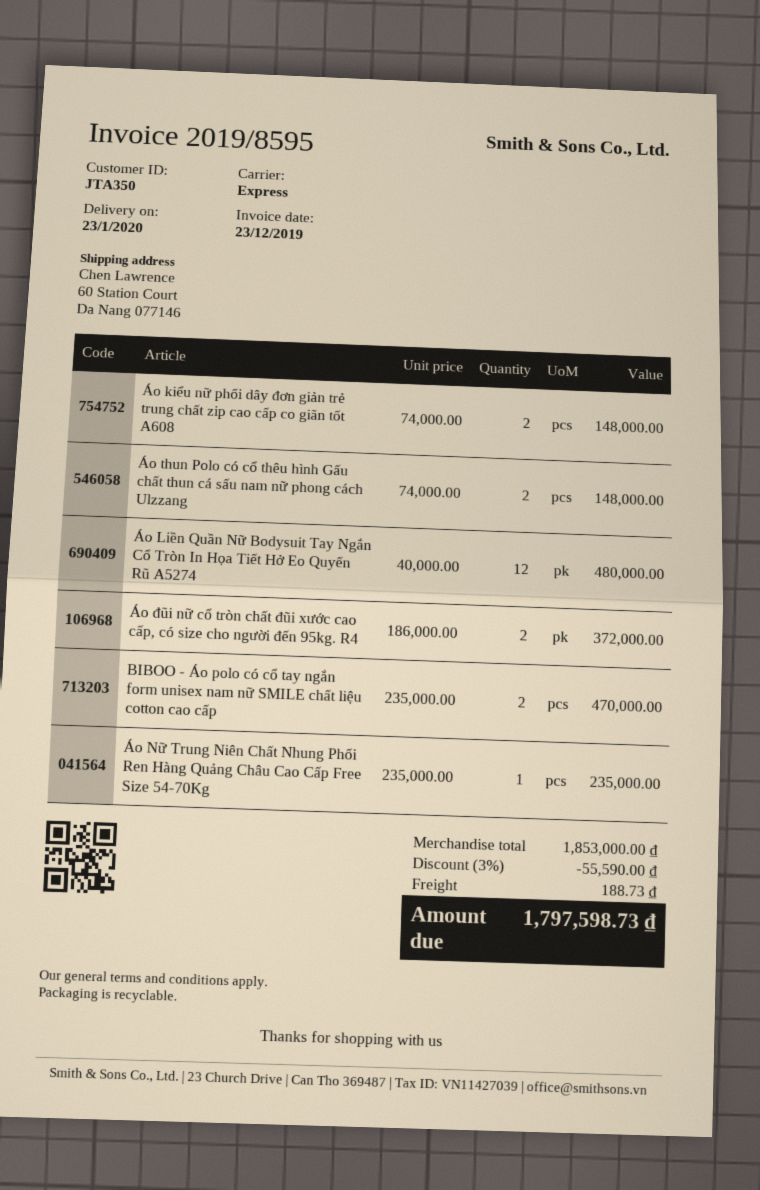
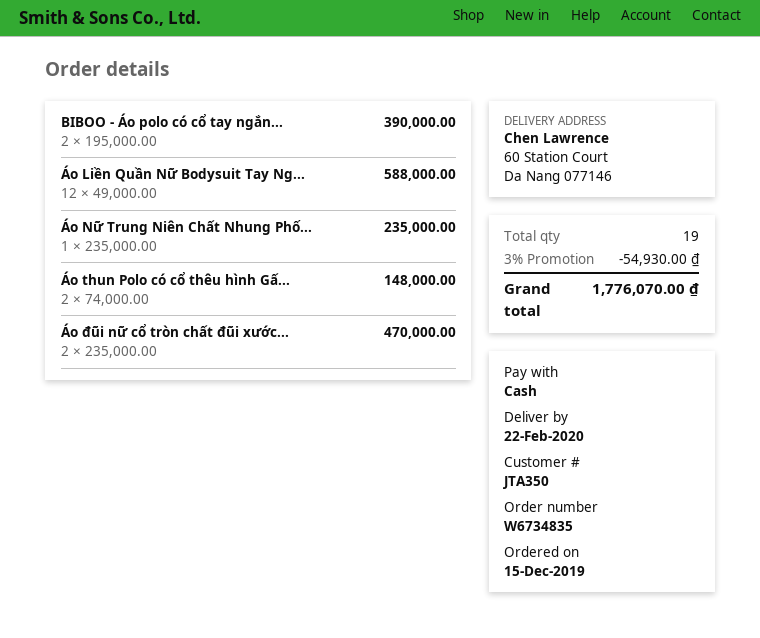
delivery date: 2020-01-23 -> 2020-02-22
Áo kiểu nữ phối dây đơn giản trẻ trung chất zip cao cấp co giãn tốt A608: 2 x 74000.00 = 148000.00 -> none
Áo Liền Quần Nữ Bodysuit Tay Ngắn Cổ Tròn In Họa Tiết Hở Eo Quyến Rũ A5274: 12 x 40000.00 = 480000.00 -> 12 x 49000.00 = 588000.00
Áo đũi nữ cổ tròn chất đũi xước cao cấp, có size cho người đến 95kg. R4: 2 x 186000.00 = 372000.00 -> 2 x 235000.00 = 470000.00
BIBOO - Áo polo có cổ tay ngắn form unisex nam nữ SMILE chất liệu cotton cao cấp: 2 x 235000.00 = 470000.00 -> 2 x 195000.00 = 390000.00
discount: 3% = 55590.00 -> 3% = 54930.00
shipping: 188.73 -> none
total: 1797598.73 -> 1776070.00

